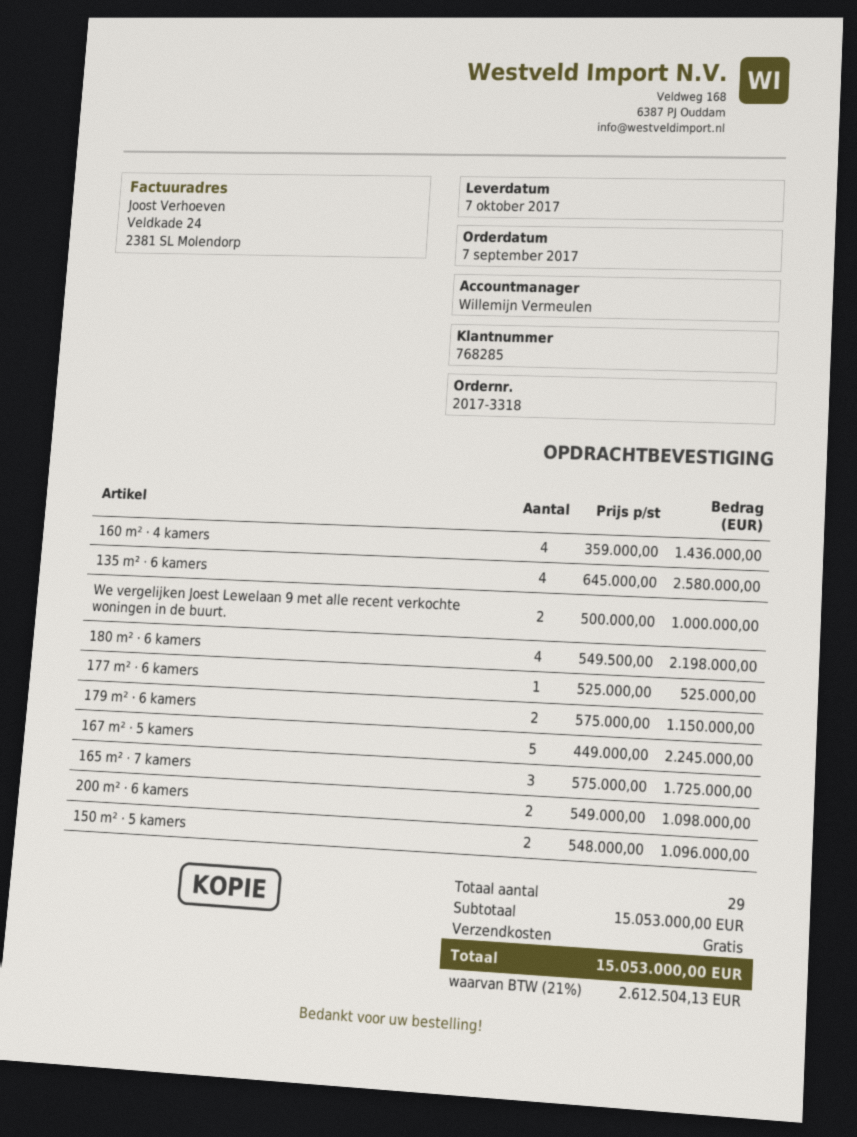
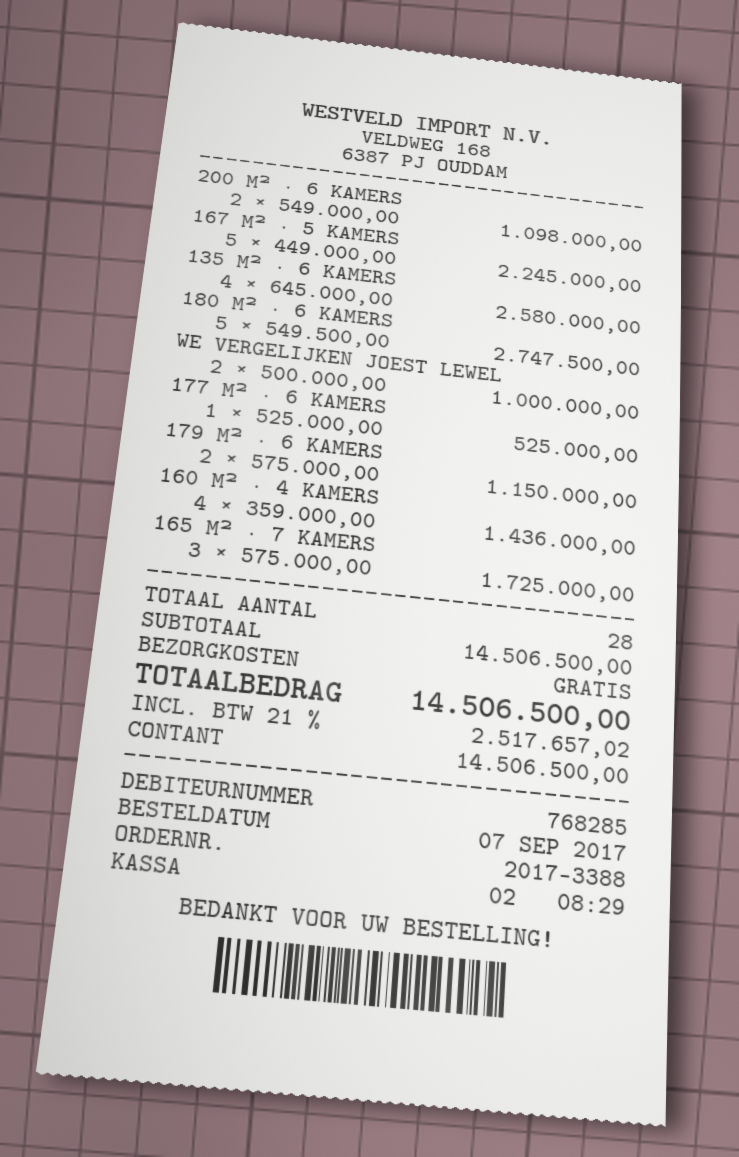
order number: 2017-3318 -> 2017-3388
180 m² · 6 kamers: 4 x 549500.00 = 2198000.00 -> 5 x 549500.00 = 2747500.00
150 m² · 5 kamers: 2 x 548000.00 = 1096000.00 -> none
total quantity: 29 -> 28
subtotal: 15053000.00 -> 14506500.00
tax: 21% = 2612504.13 -> 21% = 2517657.02
total: 15053000.00 -> 14506500.00

